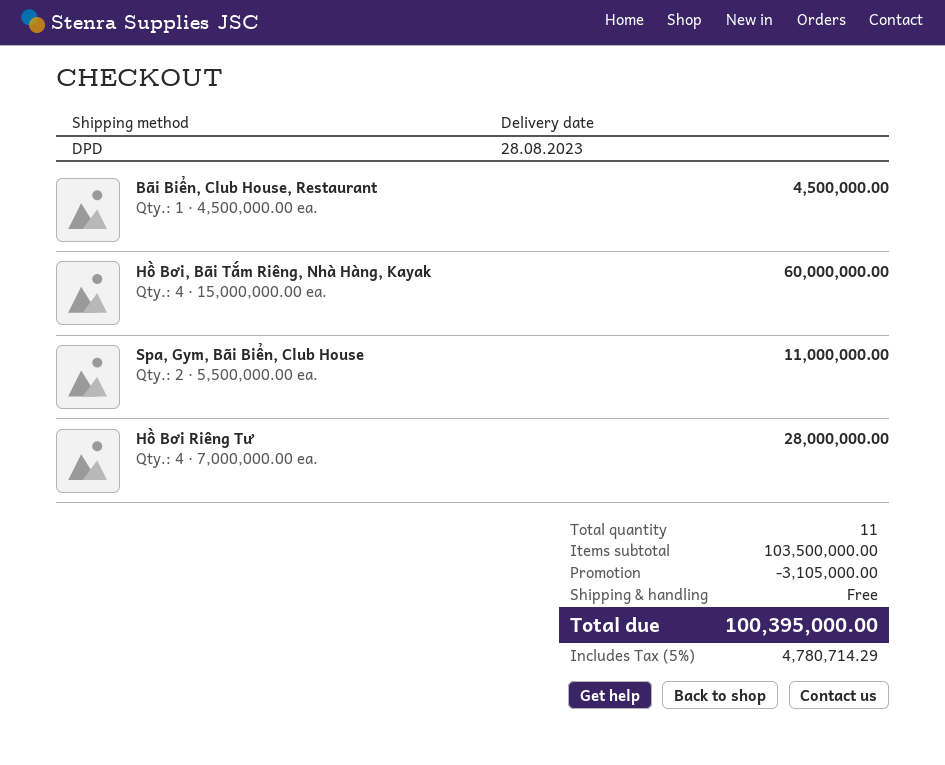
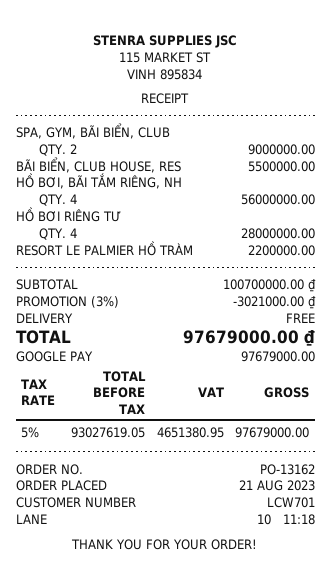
Bãi Biển, Club House, Restaurant: 1 for 4500000.00 -> 1 for 5500000.00
Hồ Bơi, Bãi Tắm Riêng, Nhà Hàng, Kayak: 4 for 60000000.00 -> 4 for 56000000.00
Spa, Gym, Bãi Biển, Club House: 2 for 11000000.00 -> 2 for 9000000.00
RESORT LE PALMIER HỒ TRÀM: none -> 1 for 2200000.00
subtotal: 103500000.00 -> 100700000.00
discount: 3105000.00 -> 3021000.00
tax: 5% = 4780714.29 -> 5% = 4651380.95
total: 100395000.00 -> 97679000.00

